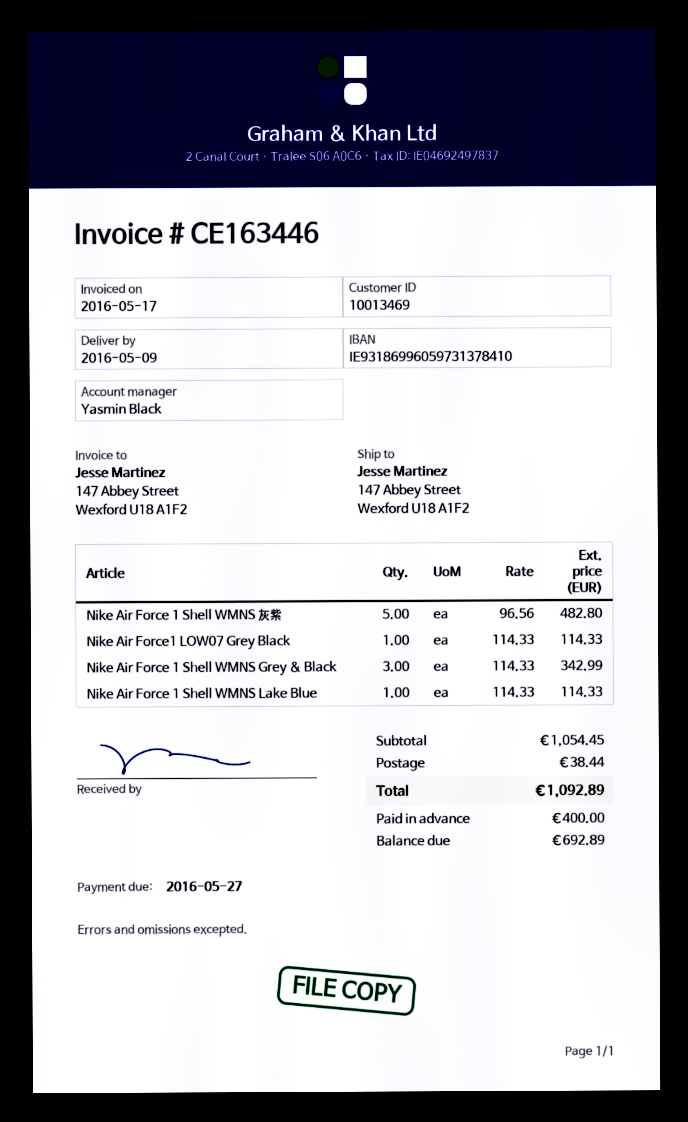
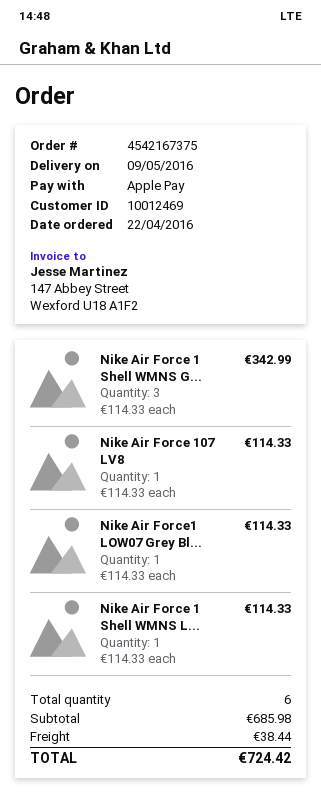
customer number: 10013469 -> 10012469
Nike Air Force 1 Shell WMNS 灰紫: 5 x 96.56 = 482.80 -> none
Nike Air Force 107 LV8: none -> 1 x 114.33 = 114.33
subtotal: 1054.45 -> 685.98
total: 1092.89 -> 724.42

